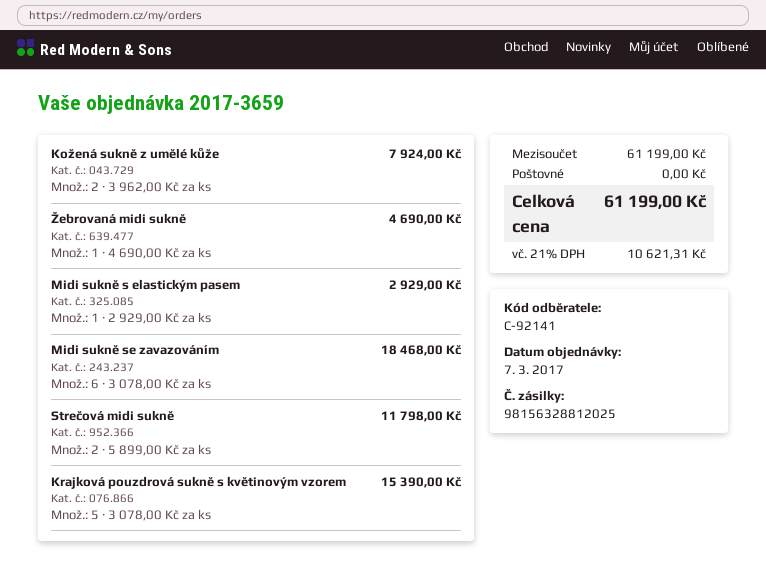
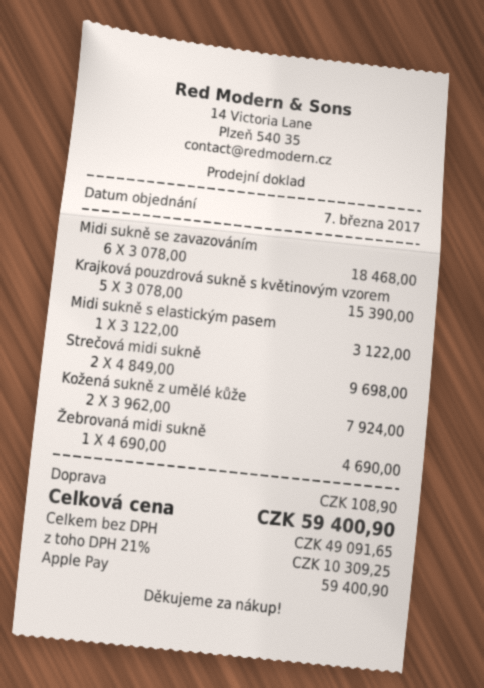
Midi sukně s elastickým pasem: 1 x 2929.00 = 2929.00 -> 1 x 3122.00 = 3122.00
Strečová midi sukně: 2 x 5899.00 = 11798.00 -> 2 x 4849.00 = 9698.00
shipping: 0.00 -> 108.90
tax: 21% = 10621.31 -> 21% = 10309.25
total: 61199.00 -> 59400.90

